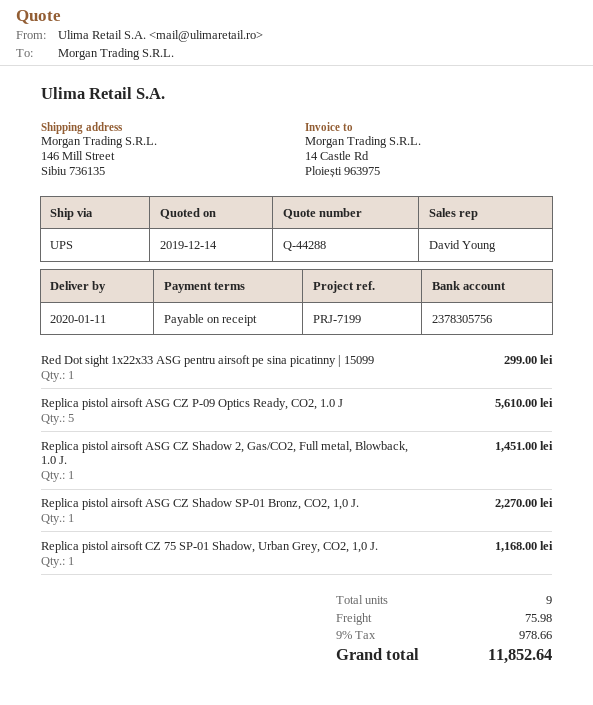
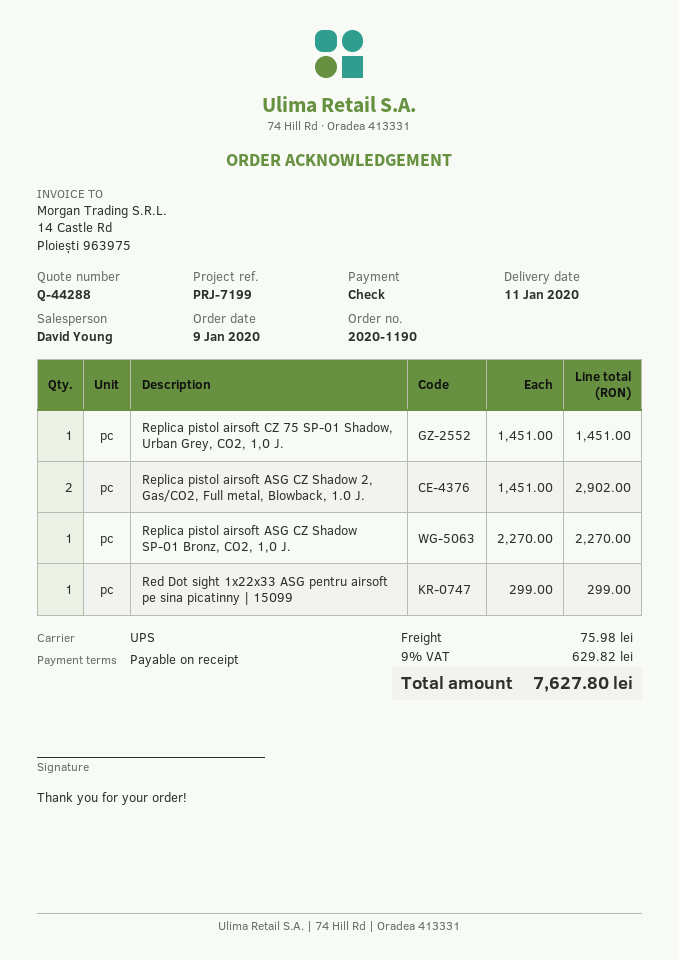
Replica pistol airsoft ASG CZ P-09 Optics Ready, CO2, 1.0 J: 5 for 5610.00 -> none
Replica pistol airsoft ASG CZ Shadow 2, Gas/CO2, Full metal, Blowback, 1.0 J.: 1 for 1451.00 -> 2 for 2902.00
Replica pistol airsoft CZ 75 SP-01 Shadow, Urban Grey, CO2, 1,0 J.: 1 for 1168.00 -> 1 for 1451.00
tax: 9% = 978.66 -> 9% = 629.82
total: 11852.64 -> 7627.80

